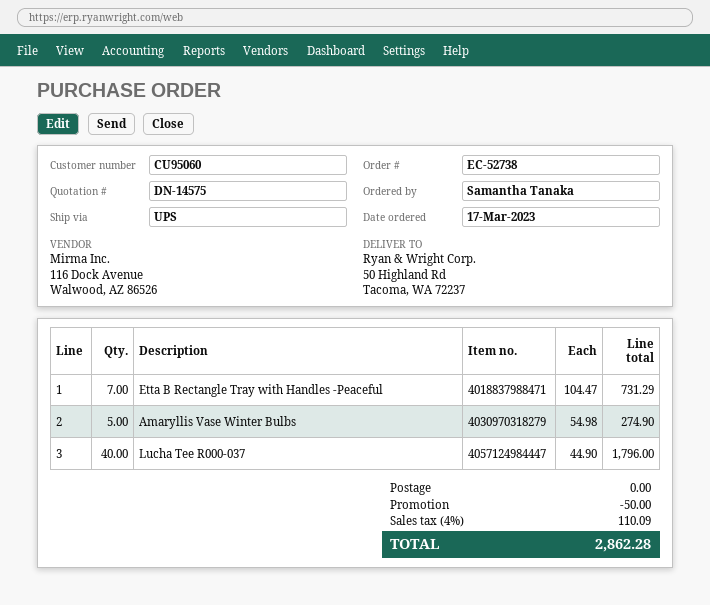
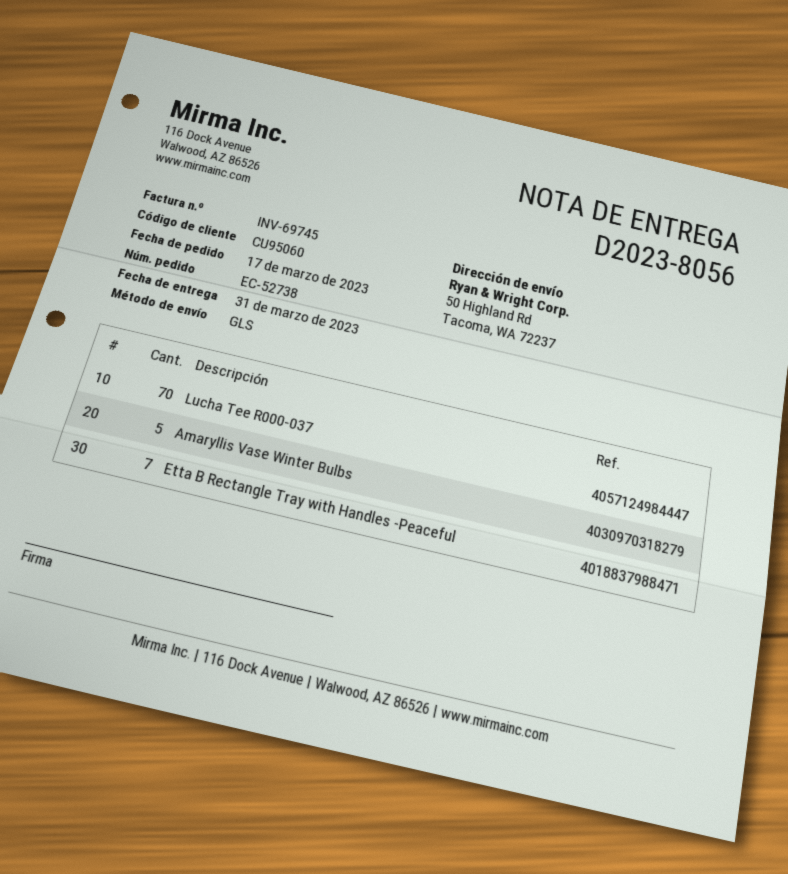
shipping method: UPS -> GLS
Lucha Tee R000-037: 40 -> 70

